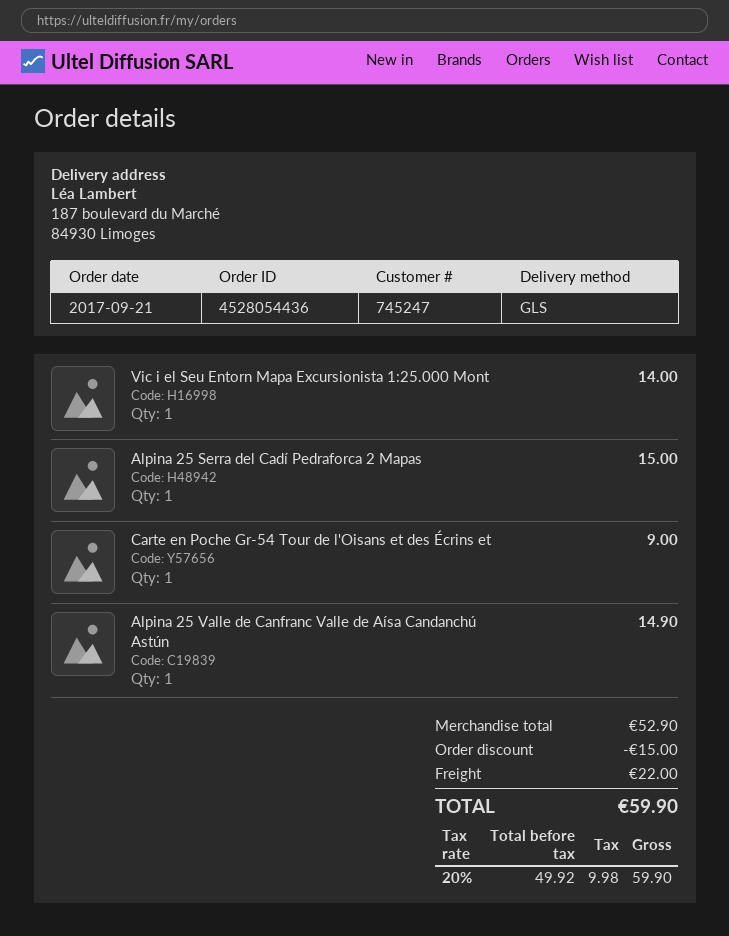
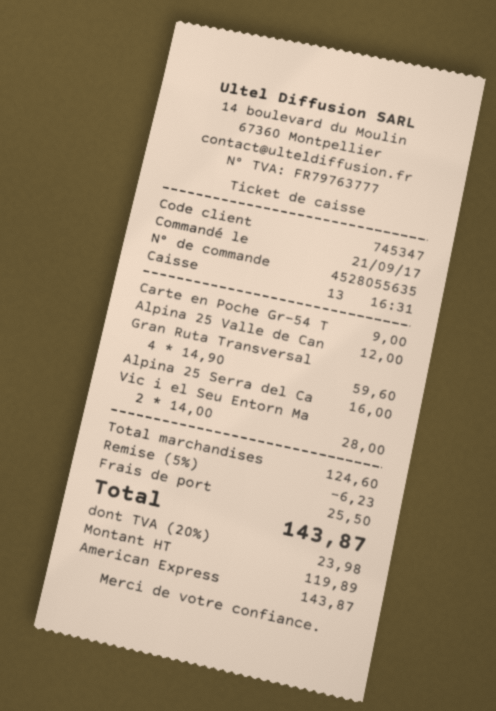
order number: 4528054436 -> 4528055635
customer number: 745247 -> 745347
Vic i el Seu Entorn Mapa Excursionista 1:25.000 Mont: 1 for 14.00 -> 2 for 28.00
Alpina 25 Serra del Cadí Pedraforca 2 Mapas: 1 for 15.00 -> 1 for 16.00
Alpina 25 Valle de Canfranc Valle de Aísa Candanchú Astún: 1 for 14.90 -> 1 for 12.00
Gran Ruta Transversal: none -> 4 for 59.60
subtotal: 52.90 -> 124.60
discount: 15.00 -> 6.23
shipping: 22.00 -> 25.50
net: 49.92 -> 119.89
tax: 20% = 9.98 -> 20% = 23.98
total: 59.90 -> 143.87

